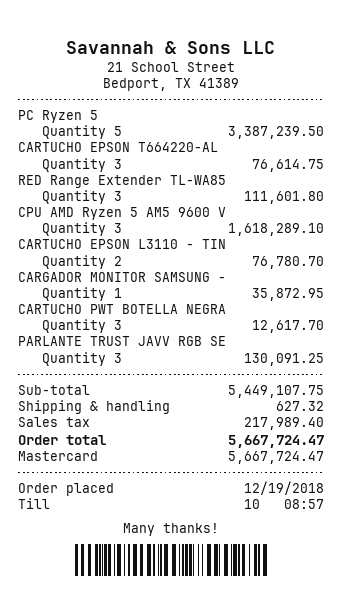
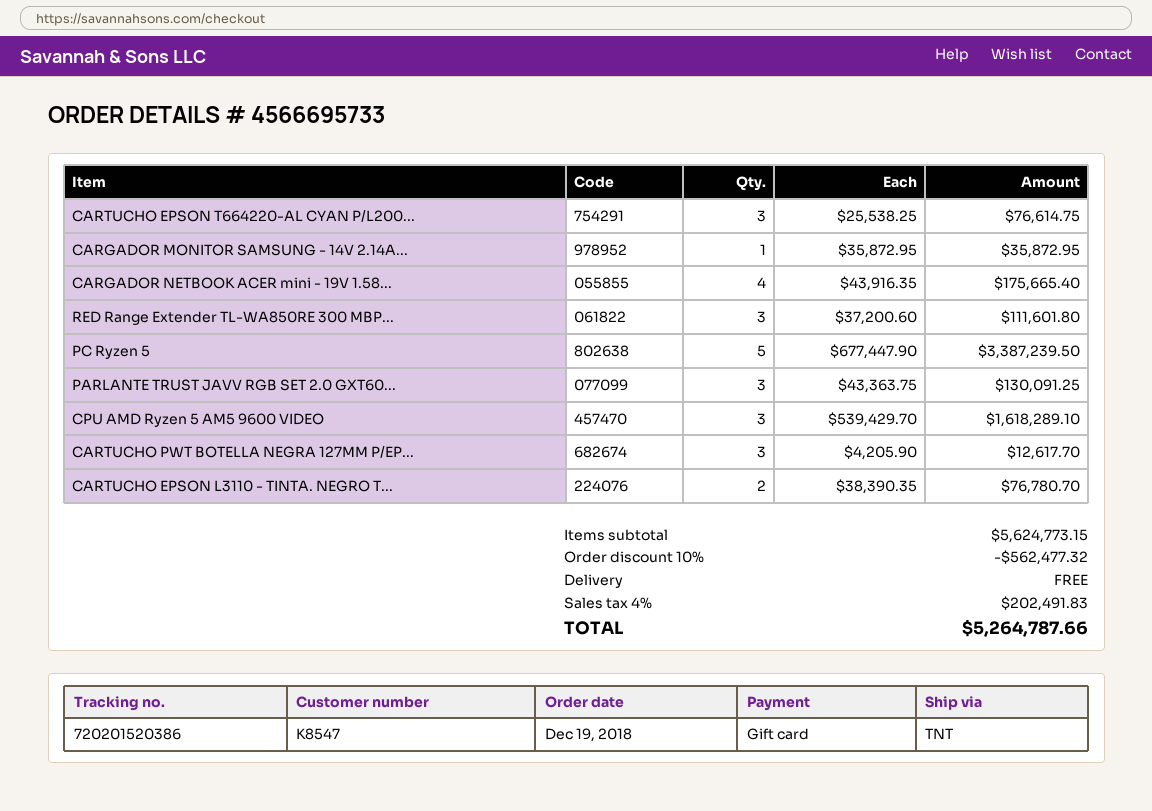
payment method: Mastercard -> gift card
CARGADOR NETBOOK ACER mini - 19V 1.58...: none -> 4 for 175665.40
subtotal: 5449107.75 -> 5624773.15
discount: none -> 10% = 562477.32
shipping: 627.32 -> 0.00
tax: 217989.40 -> 202491.83
total: 5667724.47 -> 5264787.66

